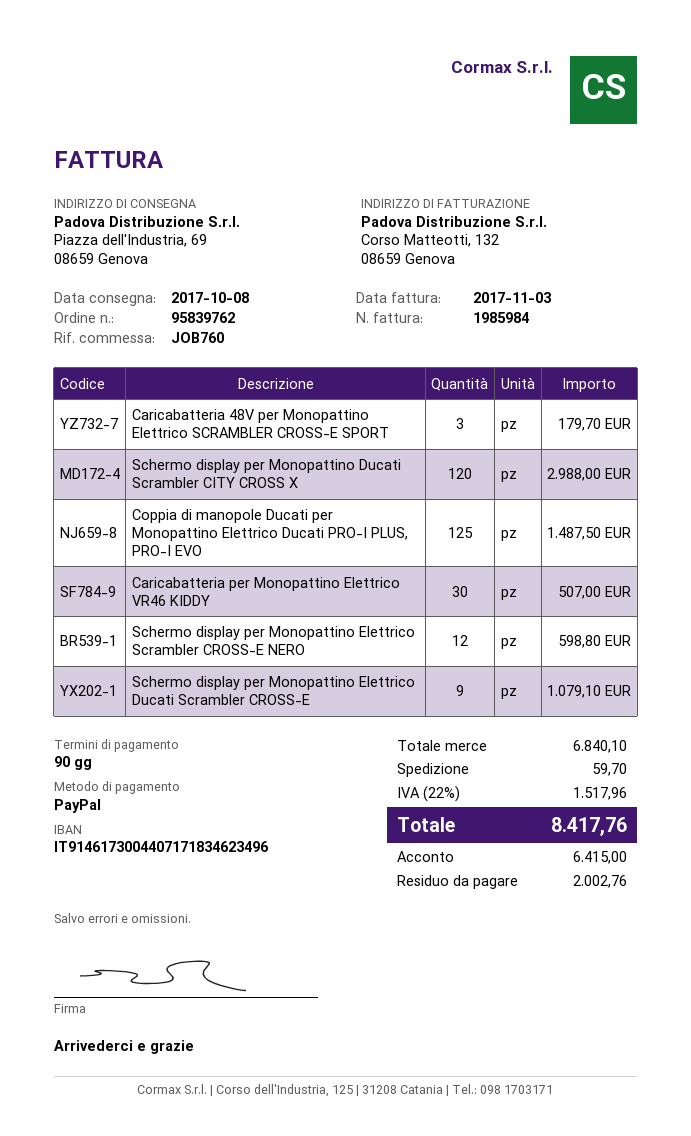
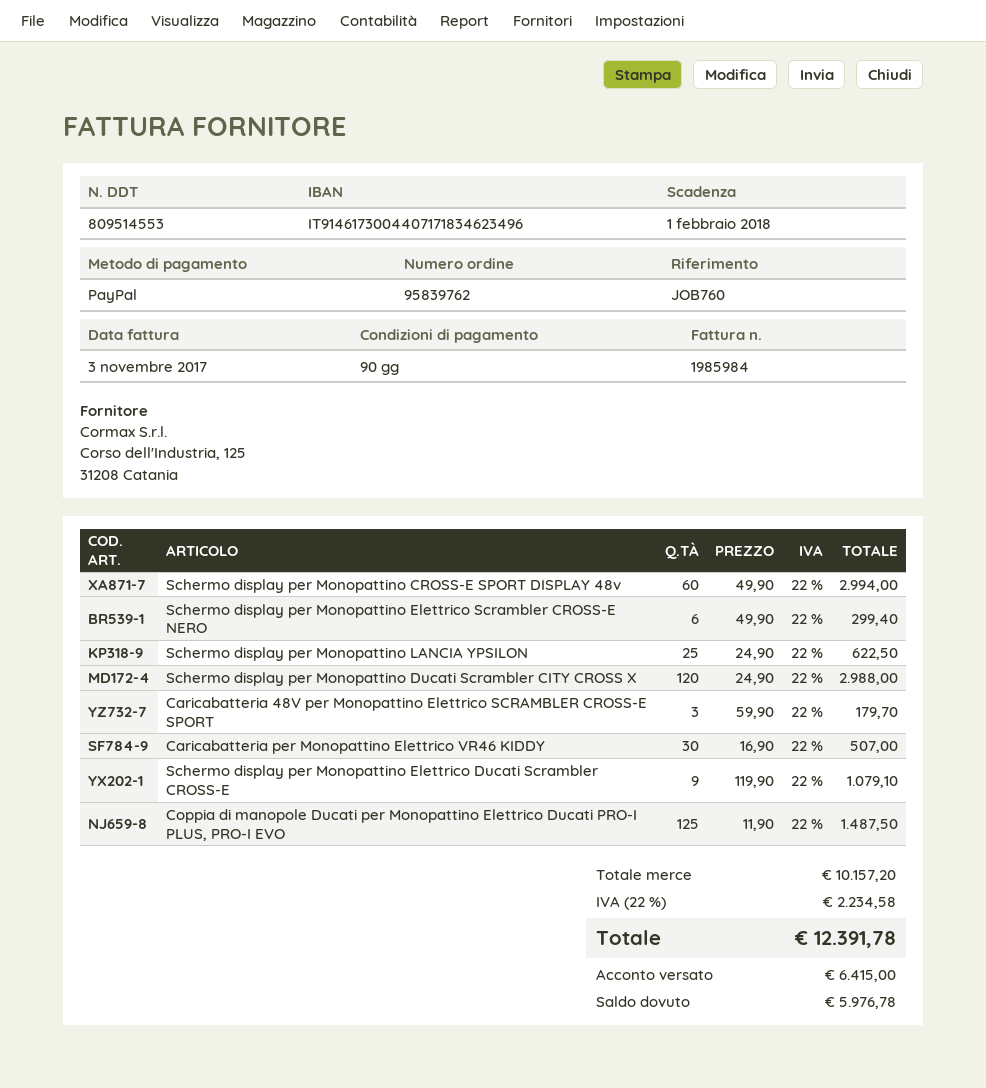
Schermo display per Monopattino Elettrico Scrambler CROSS-E NERO: 12 for 598.80 -> 6 for 299.40
Schermo display per Monopattino CROSS-E SPORT DISPLAY 48v: none -> 60 for 2994.00
Schermo display per Monopattino LANCIA YPSILON: none -> 25 for 622.50
subtotal: 6840.10 -> 10157.20
shipping: 59.70 -> none
tax: 22% = 1517.96 -> 22% = 2234.58
total: 8417.76 -> 12391.78
balance: 2002.76 -> 5976.78

